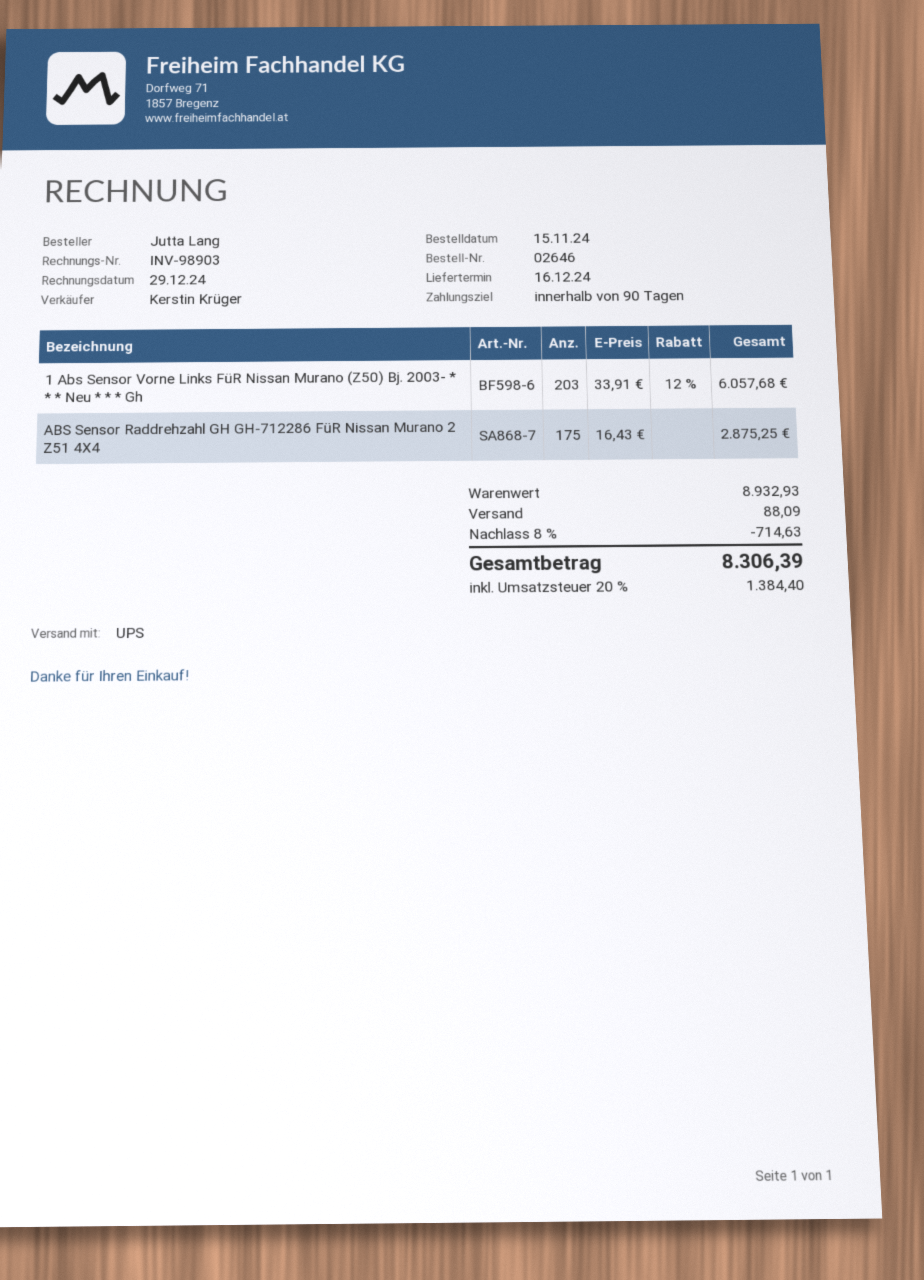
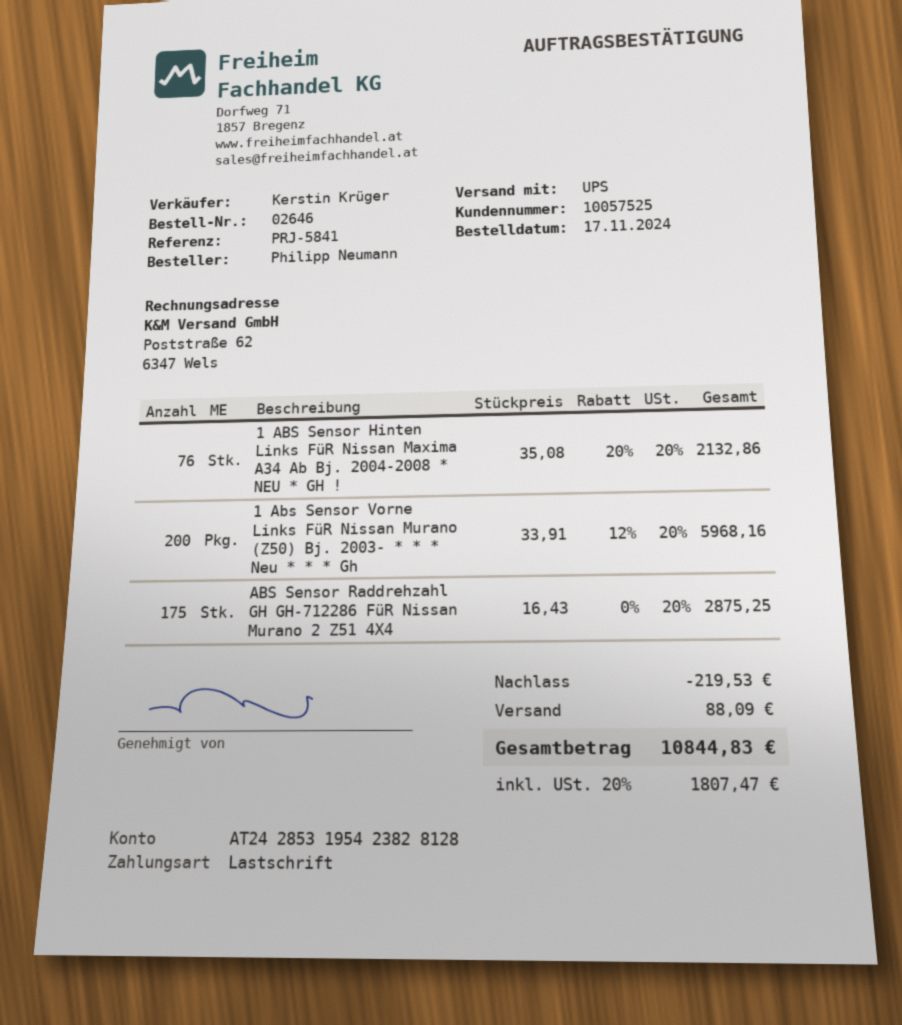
order date: 2024-11-15 -> 2024-11-17
ordered by: Jutta Lang -> Philipp Neumann
1 Abs Sensor Vorne Links FüR Nissan Murano (Z50) Bj. 2003- * * * Neu * * * Gh: 203 x 33.91 - 12% = 6057.68 -> 200 x 33.91 - 12% = 5968.16
1 ABS Sensor Hinten Links FüR Nissan Maxima A34 Ab Bj. 2004-2008 * NEU * GH !: none -> 76 x 35.08 - 20% = 2132.86
discount: 714.63 -> 219.53
tax: 20% = 1384.40 -> 20% = 1807.47
total: 8306.39 -> 10844.83

